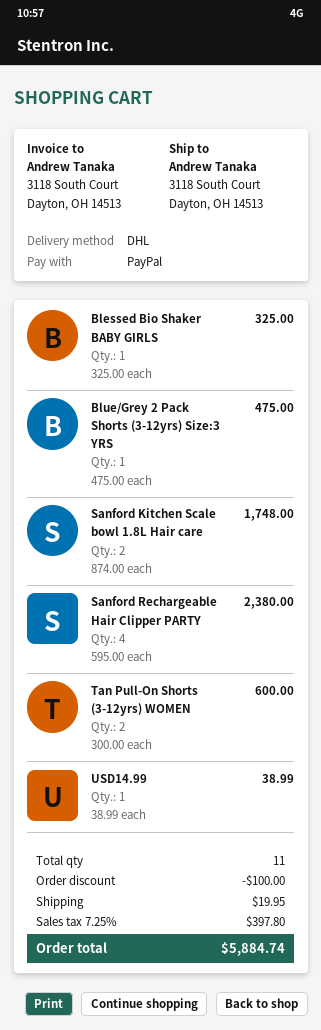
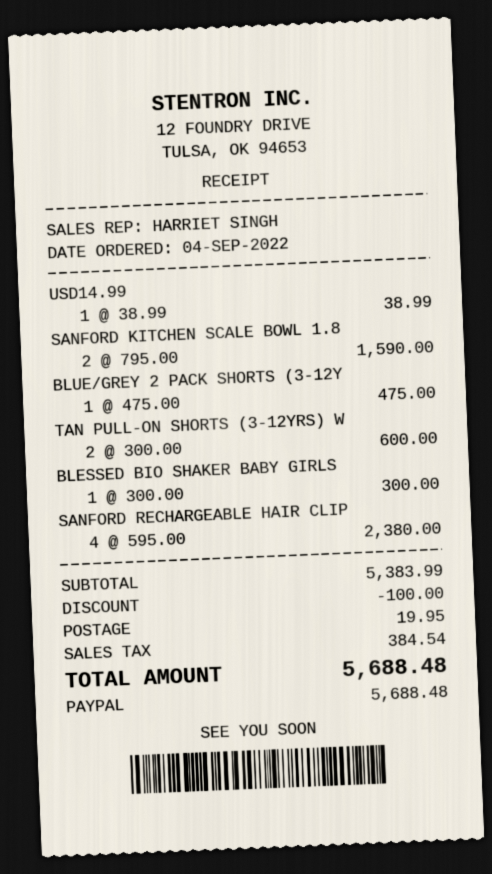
Blessed Bio Shaker BABY GIRLS: 1 x 325.00 = 325.00 -> 1 x 300.00 = 300.00
Sanford Kitchen Scale bowl 1.8L Hair care: 2 x 874.00 = 1748.00 -> 2 x 795.00 = 1590.00
tax: 397.80 -> 384.54
total: 5884.74 -> 5688.48

